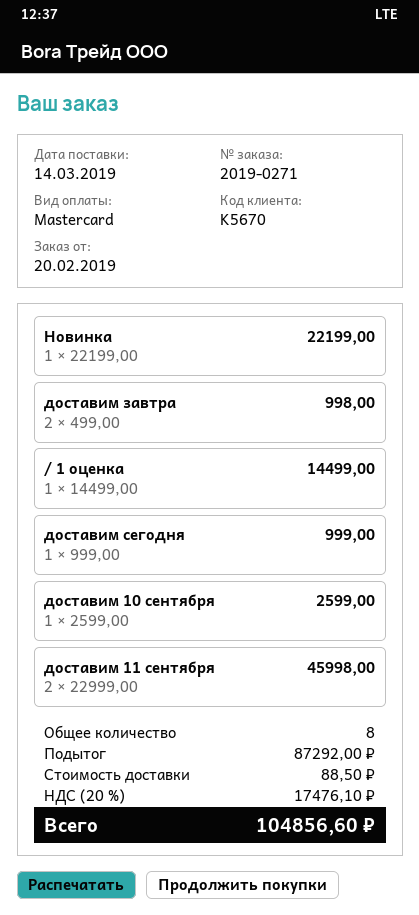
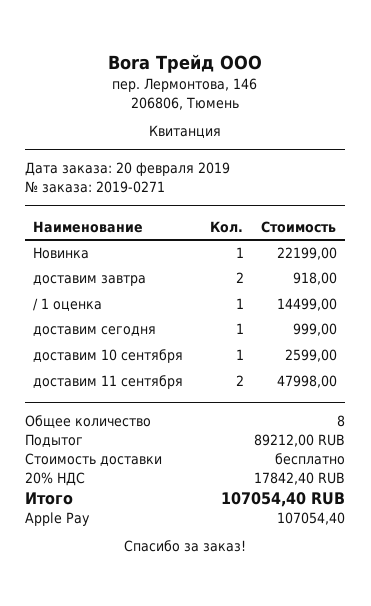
payment method: Mastercard -> Apple Pay
доставим завтра: 2 for 998.00 -> 2 for 918.00
доставим 11 сентября: 2 for 45998.00 -> 2 for 47998.00
subtotal: 87292.00 -> 89212.00
shipping: 88.50 -> 0.00
tax: 20% = 17476.10 -> 20% = 17842.40
total: 104856.60 -> 107054.40

